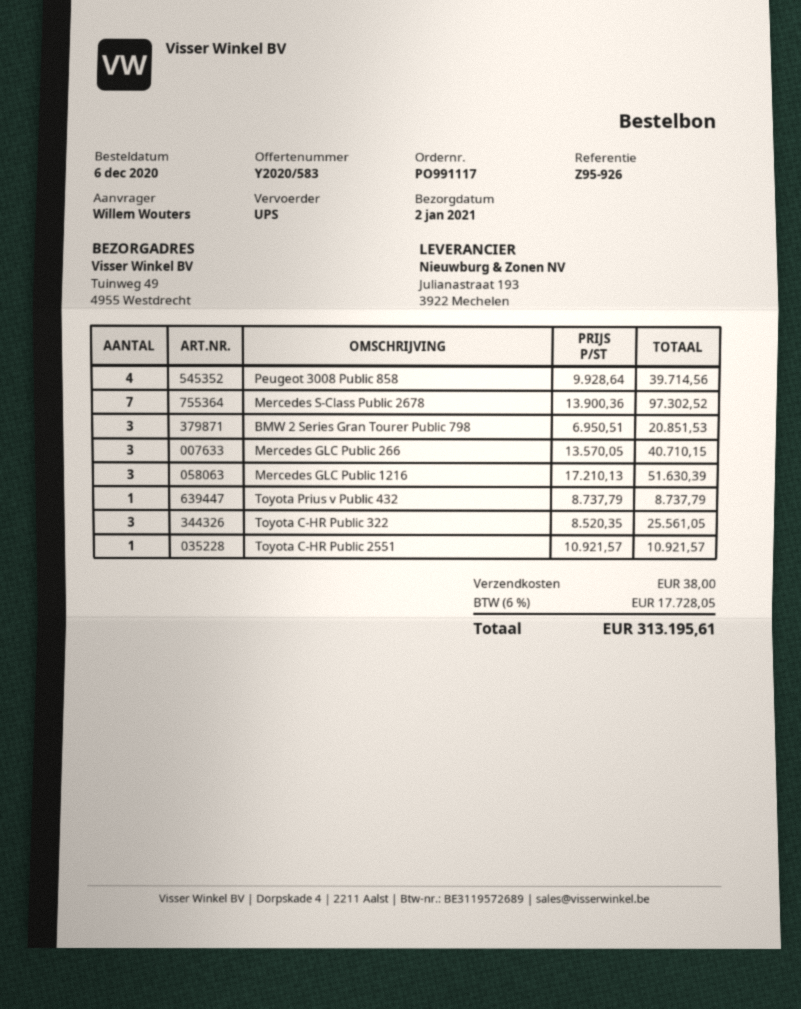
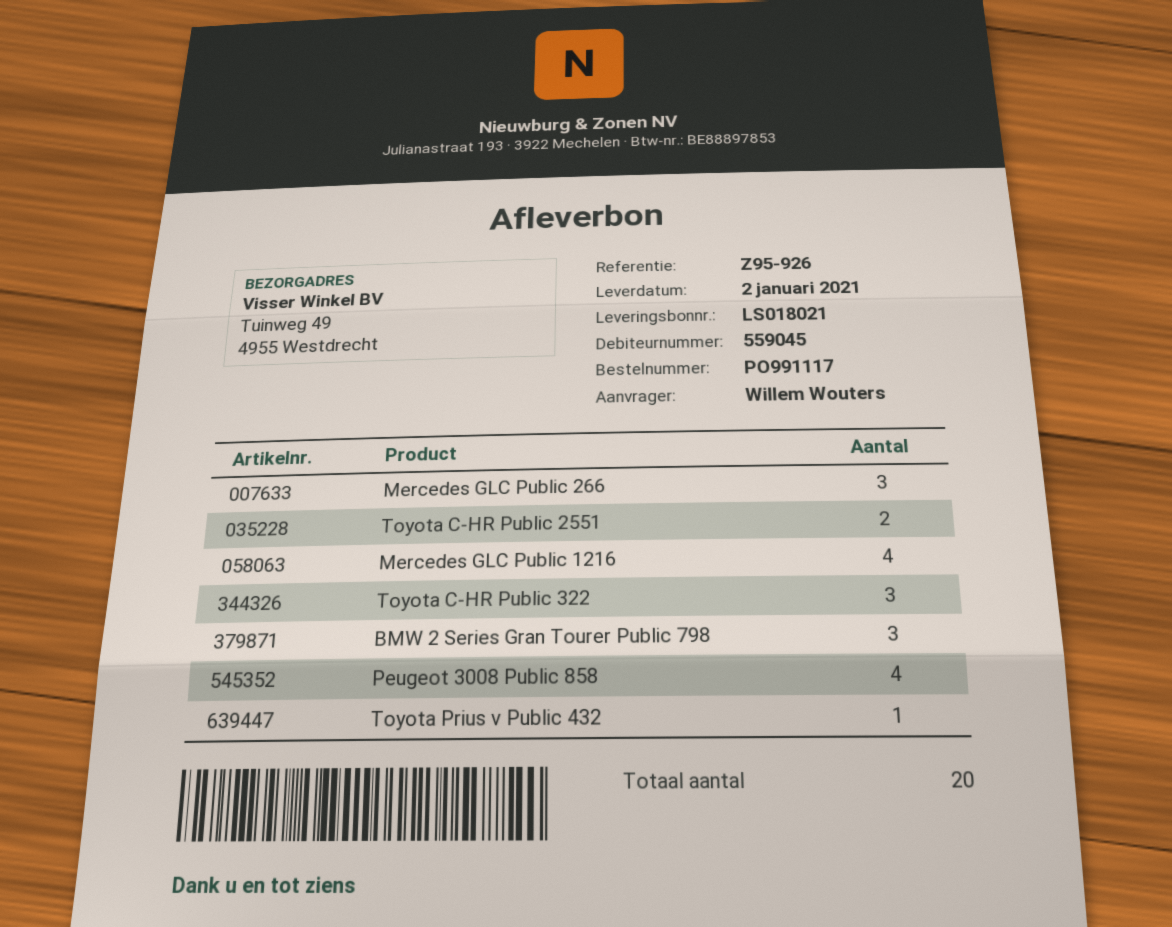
Mercedes S-Class Public 2678: 7 -> none
Mercedes GLC Public 1216: 3 -> 4
Toyota C-HR Public 2551: 1 -> 2

